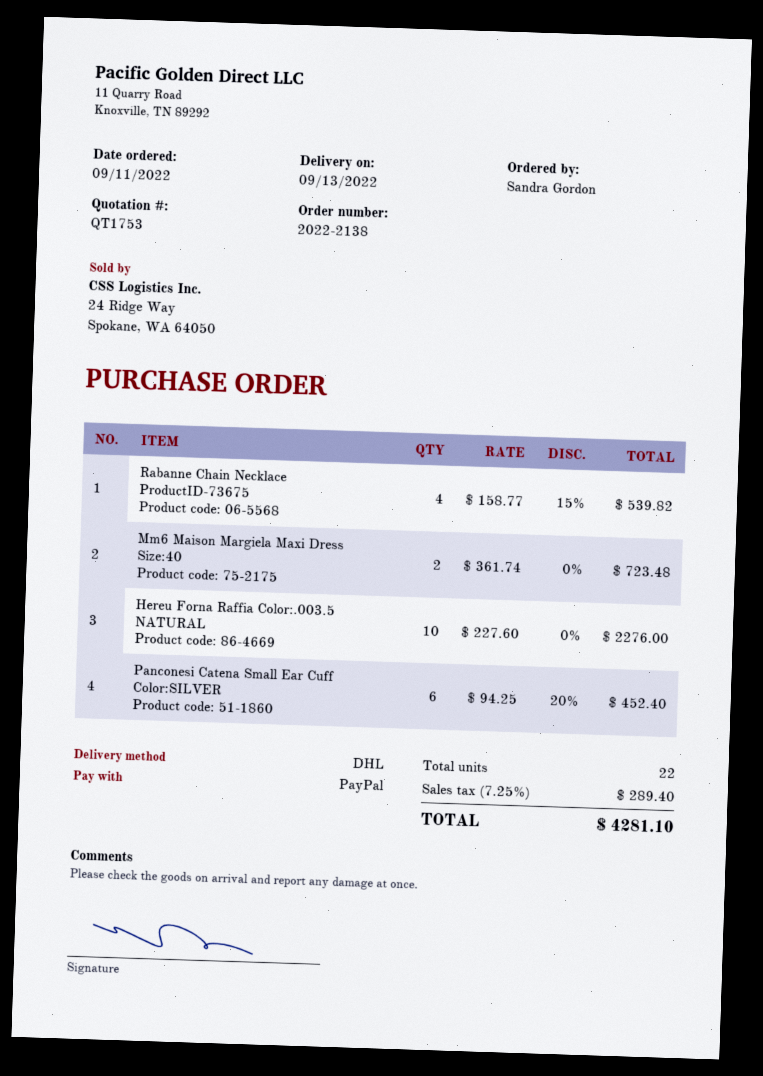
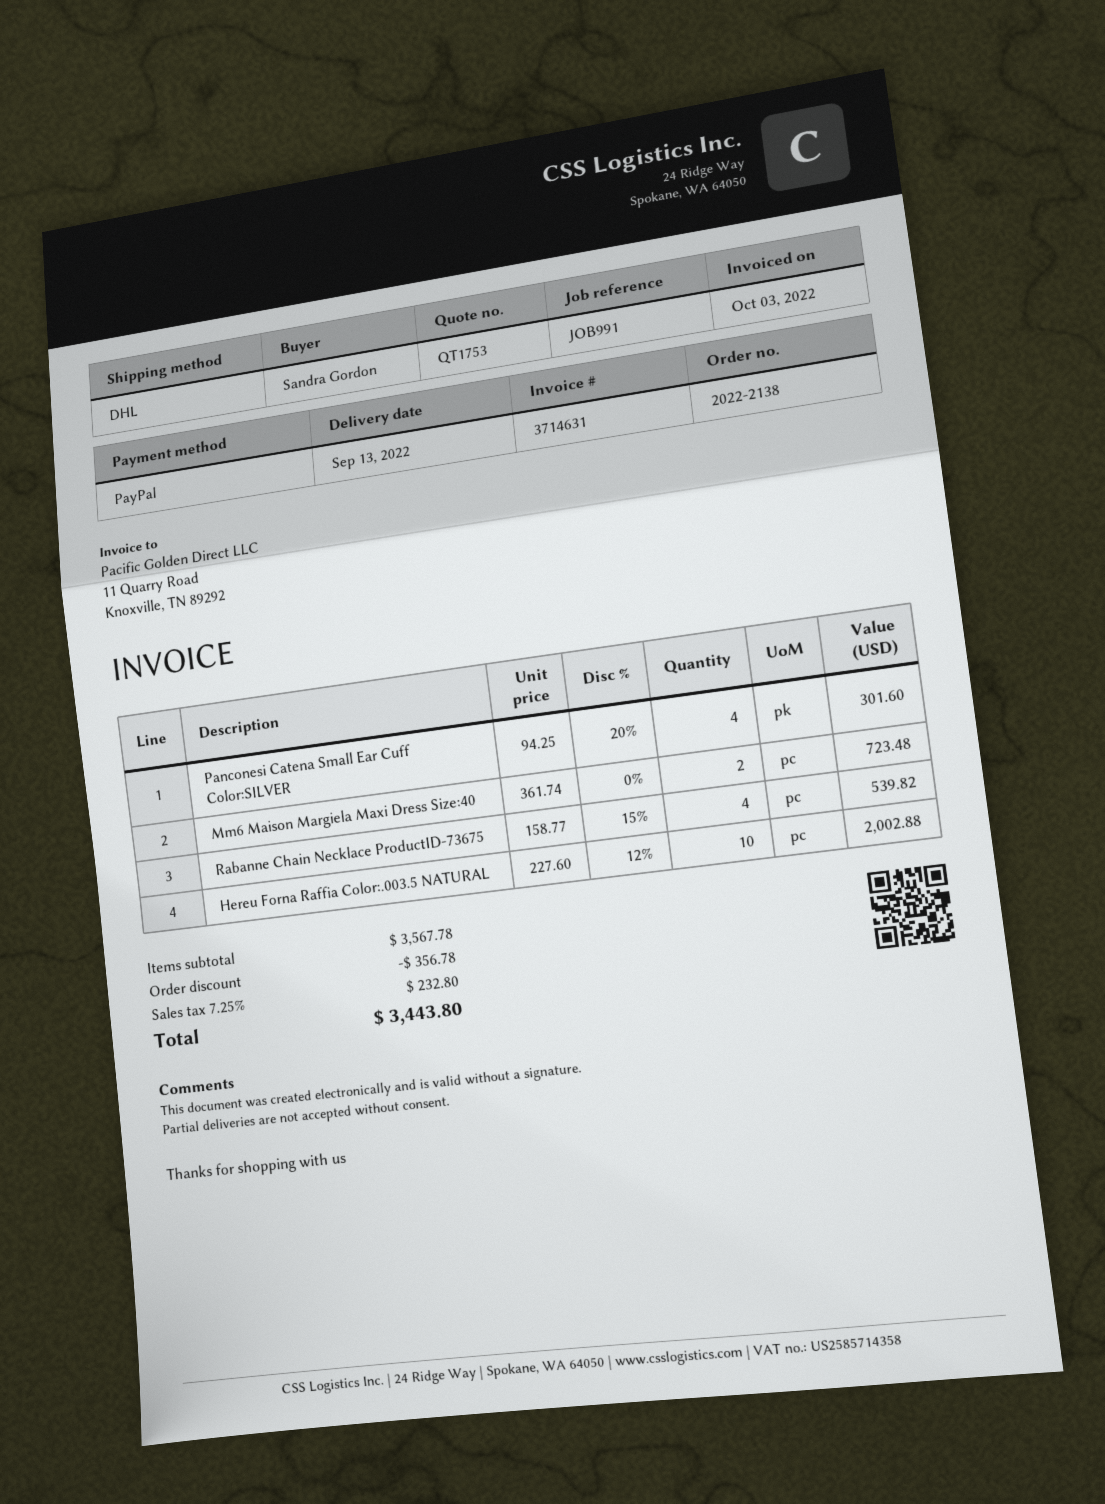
Hereu Forna Raffia Color:.003.5 NATURAL: 10 x 227.60 = 2276.00 -> 10 x 227.60 - 12% = 2002.88
Panconesi Catena Small Ear Cuff Color:SILVER: 6 x 94.25 - 20% = 452.40 -> 4 x 94.25 - 20% = 301.60
discount: none -> 356.78
tax: 7.25% = 289.40 -> 7.25% = 232.80
total: 4281.10 -> 3443.80

